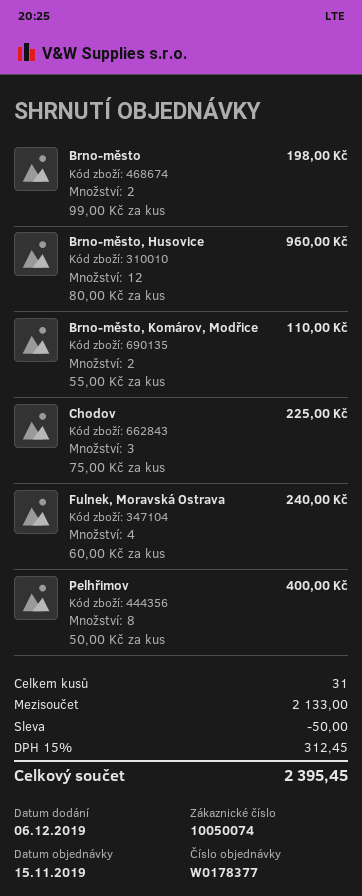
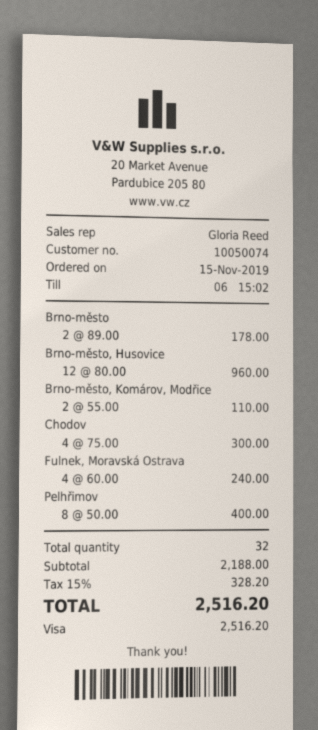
Brno-město: 2 x 99.00 = 198.00 -> 2 x 89.00 = 178.00
Chodov: 3 x 75.00 = 225.00 -> 4 x 75.00 = 300.00
total quantity: 31 -> 32
subtotal: 2133.00 -> 2188.00
discount: 50.00 -> none
tax: 15% = 312.45 -> 15% = 328.20
total: 2395.45 -> 2516.20

